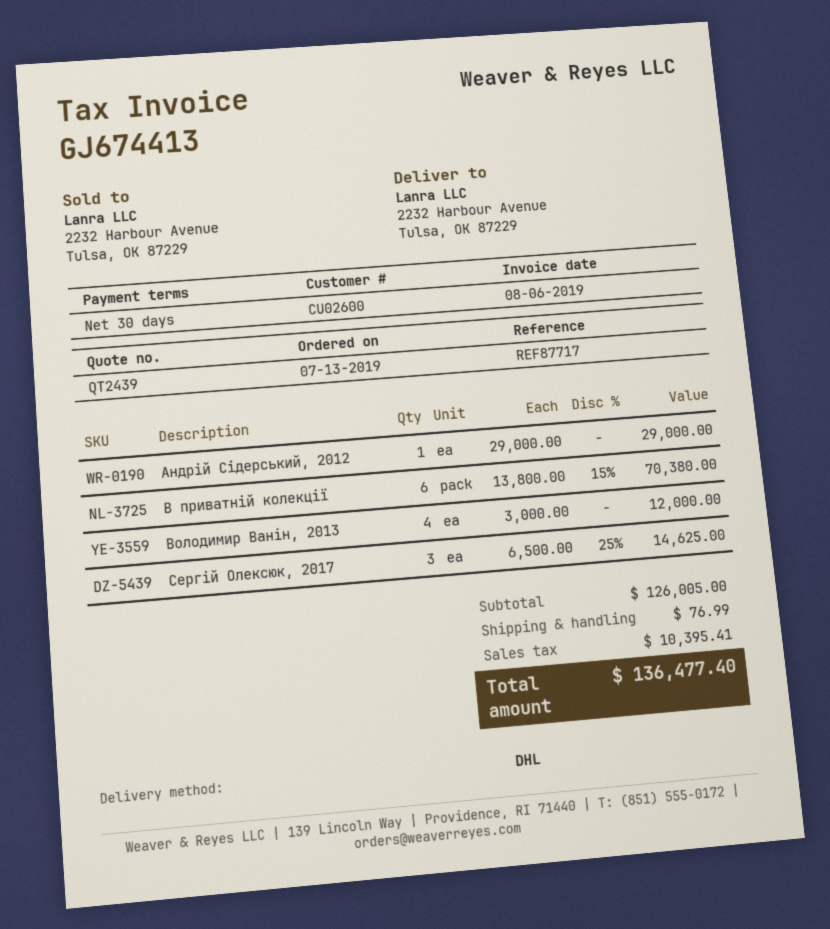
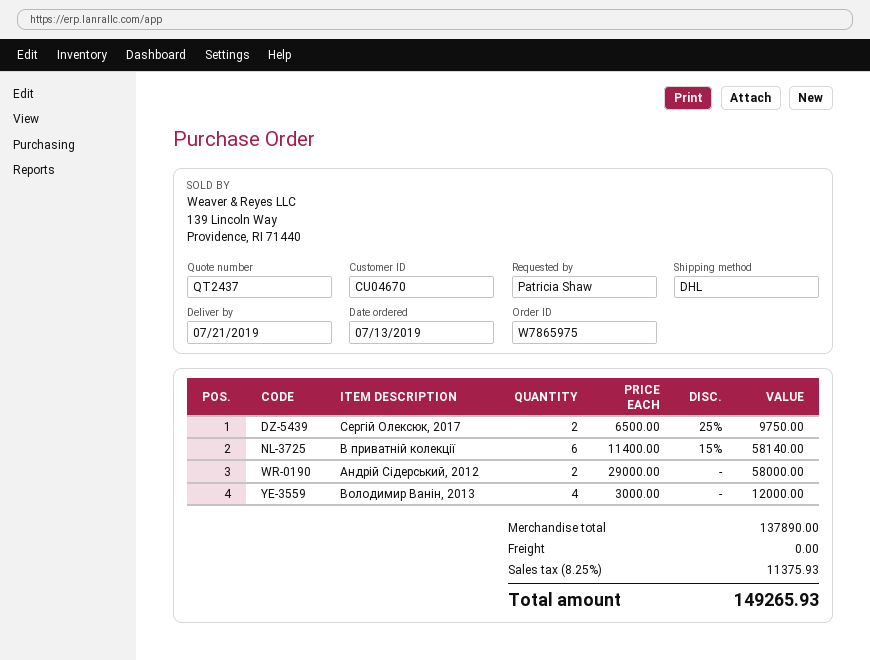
quote number: QT2439 -> QT2437
customer number: CU02600 -> CU04670
Андрій Сідерський, 2012: 1 x 29000.00 = 29000.00 -> 2 x 29000.00 = 58000.00
В приватній колекції: 6 x 13800.00 - 15% = 70380.00 -> 6 x 11400.00 - 15% = 58140.00
Сергій Олексюк, 2017: 3 x 6500.00 - 25% = 14625.00 -> 2 x 6500.00 - 25% = 9750.00
subtotal: 126005.00 -> 137890.00
shipping: 76.99 -> 0.00
tax: 10395.41 -> 11375.93
total: 136477.40 -> 149265.93

